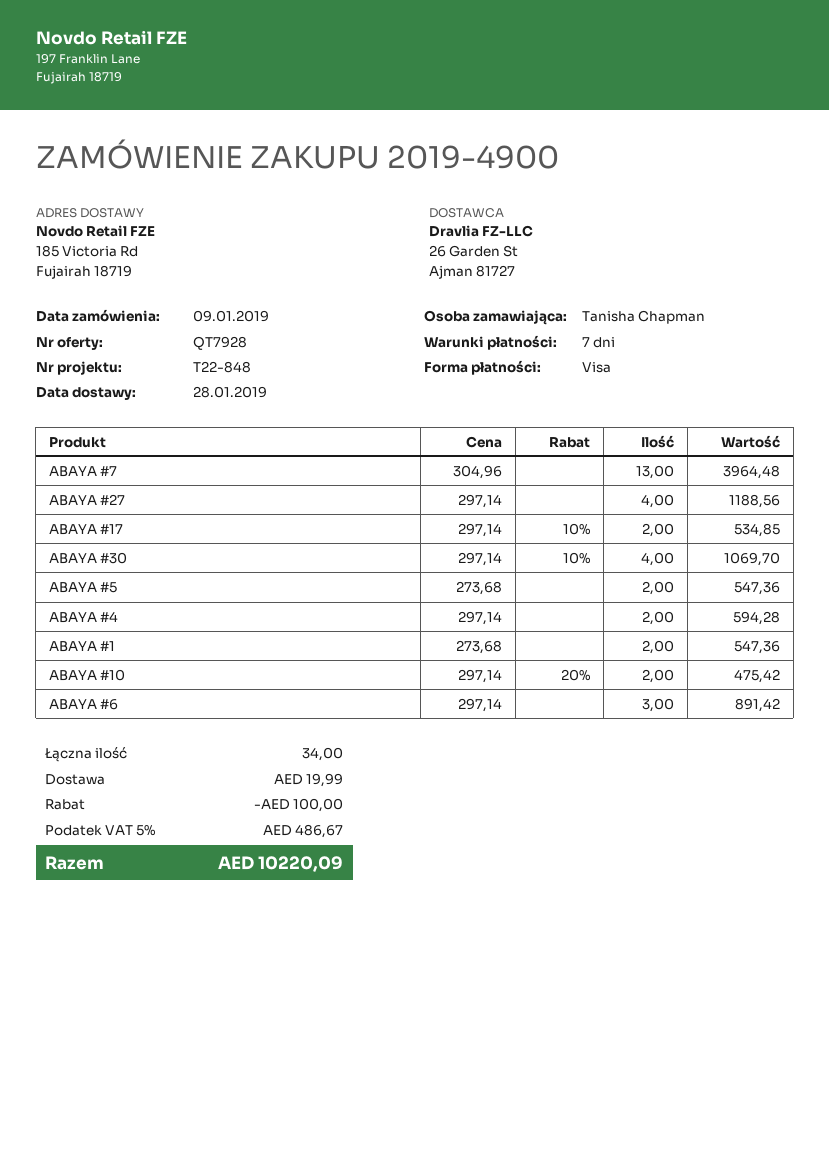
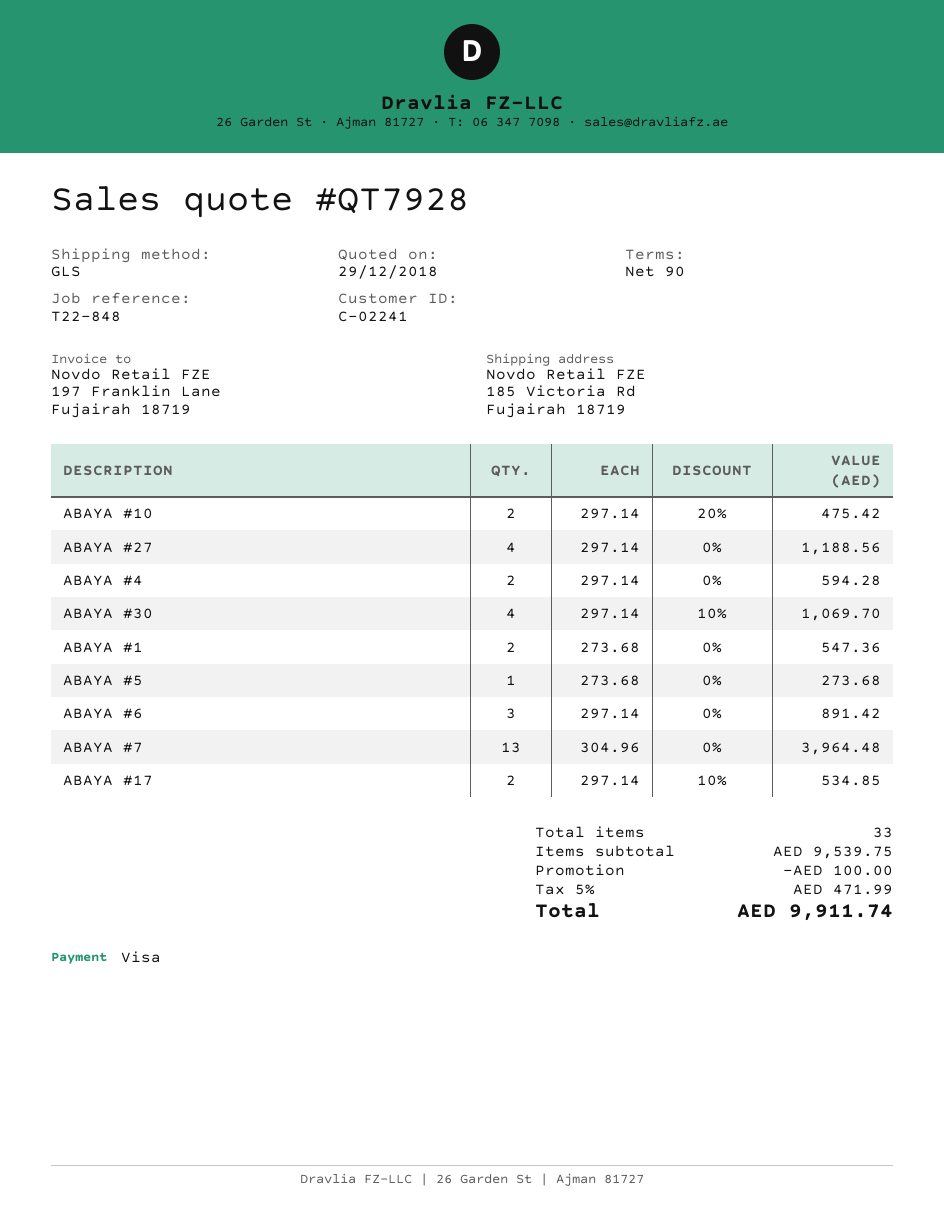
payment terms: 7 days -> 90 days
ABAYA #5: 2 x 273.68 = 547.36 -> 1 x 273.68 = 273.68
total quantity: 34 -> 33
shipping: 19.99 -> none
tax: 5% = 486.67 -> 5% = 471.99
total: 10220.09 -> 9911.74

